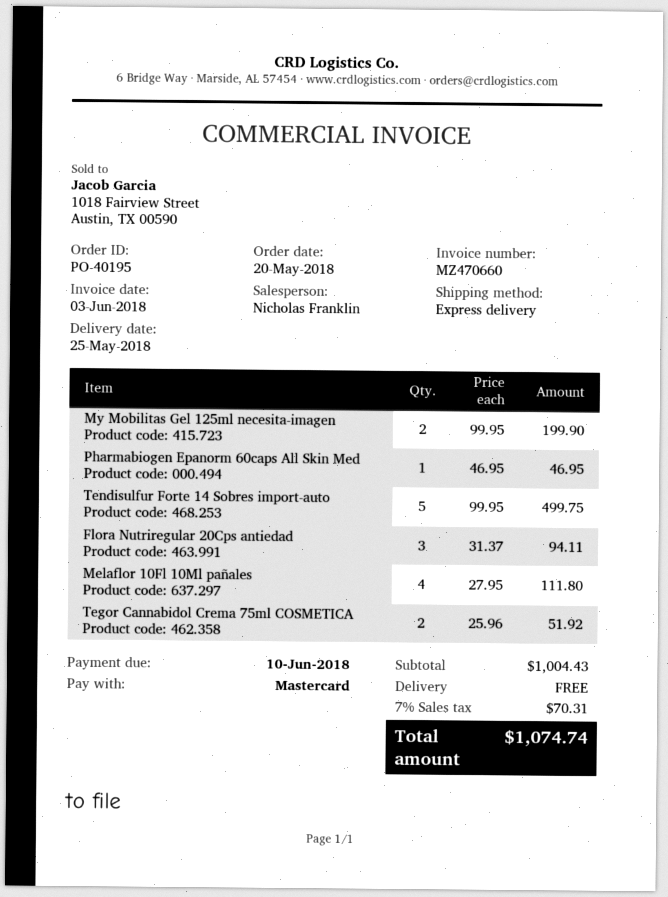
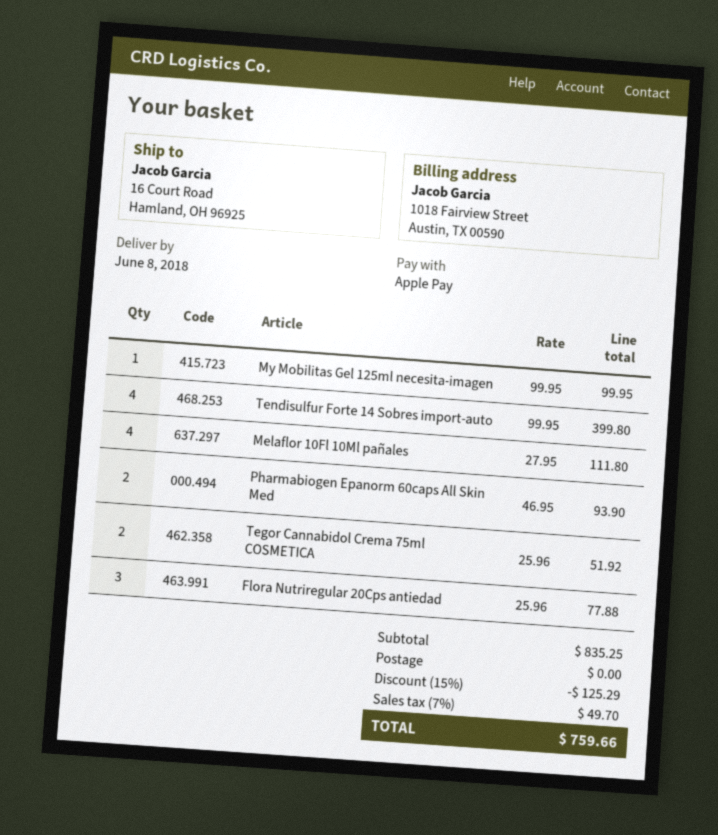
delivery date: 2018-05-25 -> 2018-06-08
payment method: Mastercard -> Apple Pay
My Mobilitas Gel 125ml necesita-imagen: 2 x 99.95 = 199.90 -> 1 x 99.95 = 99.95
Pharmabiogen Epanorm 60caps All Skin Med: 1 x 46.95 = 46.95 -> 2 x 46.95 = 93.90
Tendisulfur Forte 14 Sobres import-auto: 5 x 99.95 = 499.75 -> 4 x 99.95 = 399.80
Flora Nutriregular 20Cps antiedad: 3 x 31.37 = 94.11 -> 3 x 25.96 = 77.88
subtotal: 1004.43 -> 835.25
discount: none -> 15% = 125.29
tax: 7% = 70.31 -> 7% = 49.70
total: 1074.74 -> 759.66

